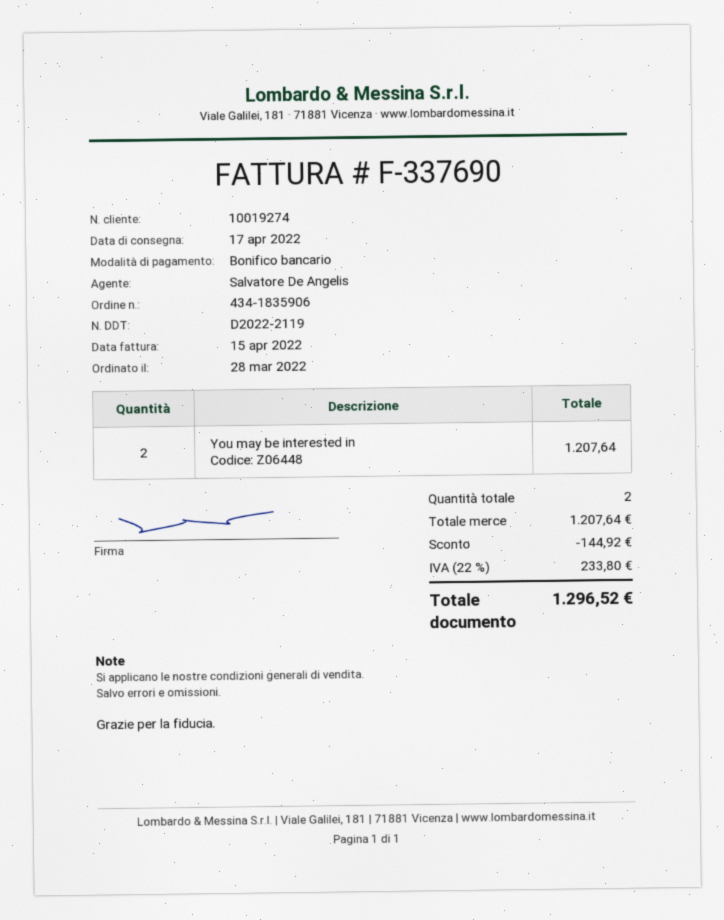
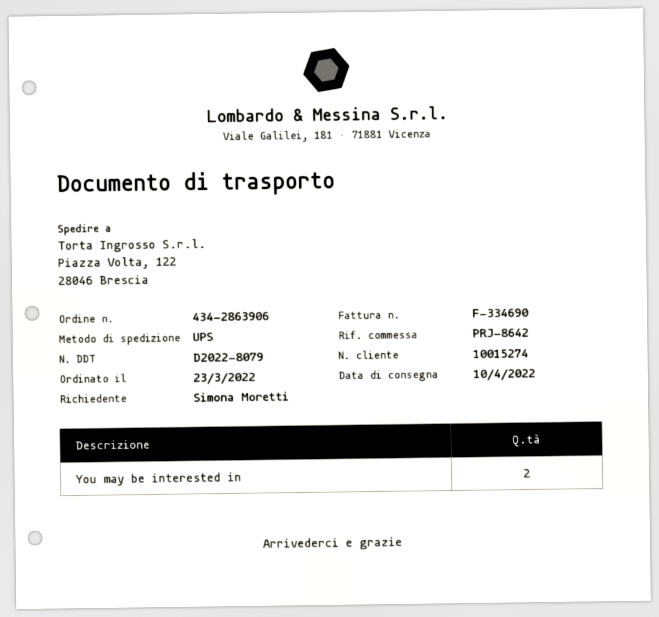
order number: 434-1835906 -> 434-2863906
order date: 2022-03-28 -> 2022-03-23
delivery note number: D2022-2119 -> D2022-8079
delivery date: 2022-04-17 -> 2022-04-10
invoice number: F-337690 -> F-334690
customer number: 10019274 -> 10015274

